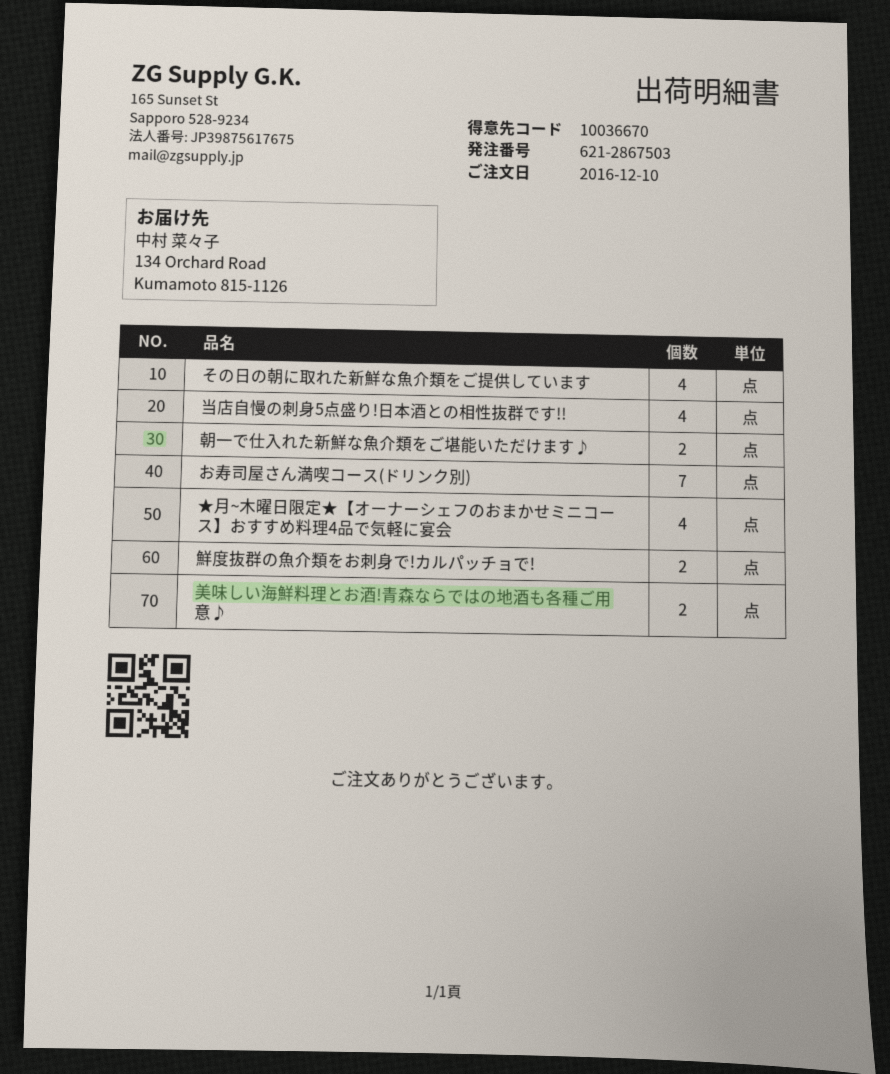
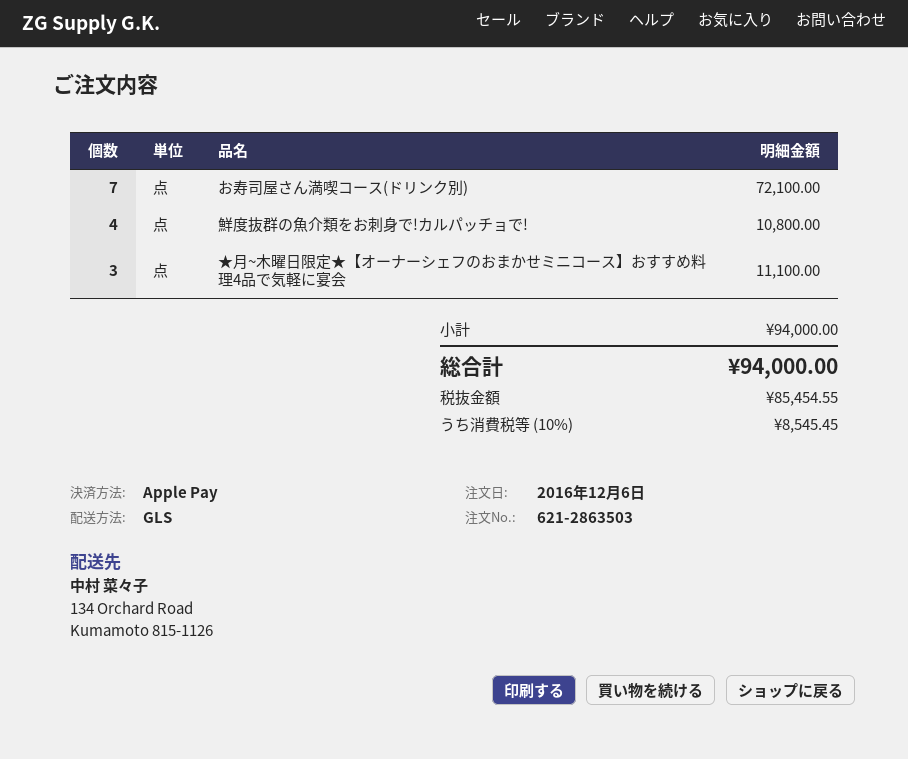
order number: 621-2867503 -> 621-2863503
order date: 2016-12-10 -> 2016-12-06
その日の朝に取れた新鮮な魚介類をご提供しています: 4 -> none
当店自慢の刺身5点盛り!日本酒との相性抜群です!!: 4 -> none
朝一で仕入れた新鮮な魚介類をご堪能いただけます♪: 2 -> none
★月~木曜日限定★【オーナーシェフのおまかせミニコース】おすすめ料理4品で気軽に宴会: 4 -> 3
鮮度抜群の魚介類をお刺身で!カルパッチョで!: 2 -> 4
美味しい海鮮料理とお酒!青森ならではの地酒も各種ご用意♪: 2 -> none

